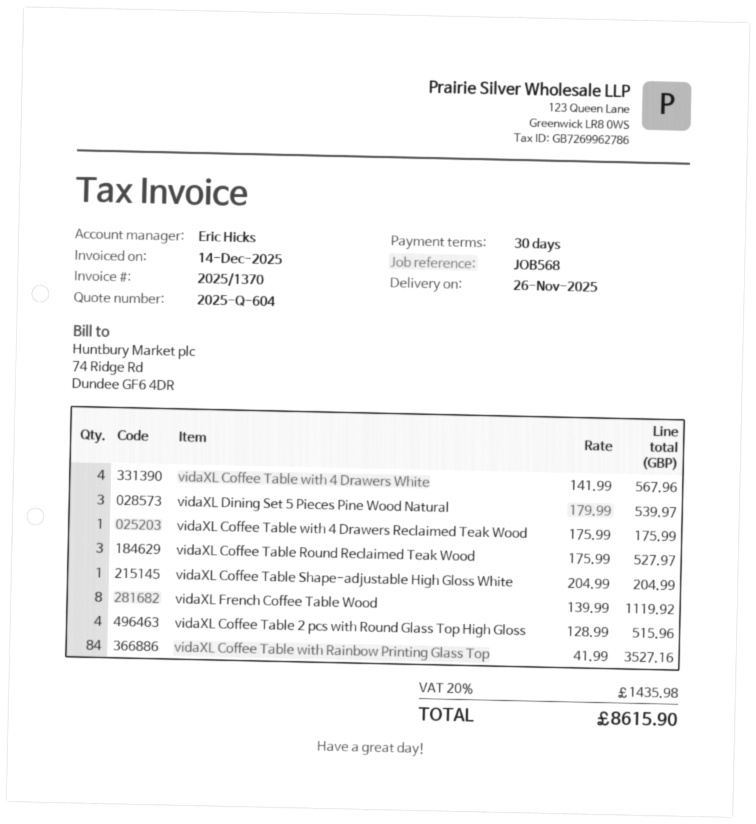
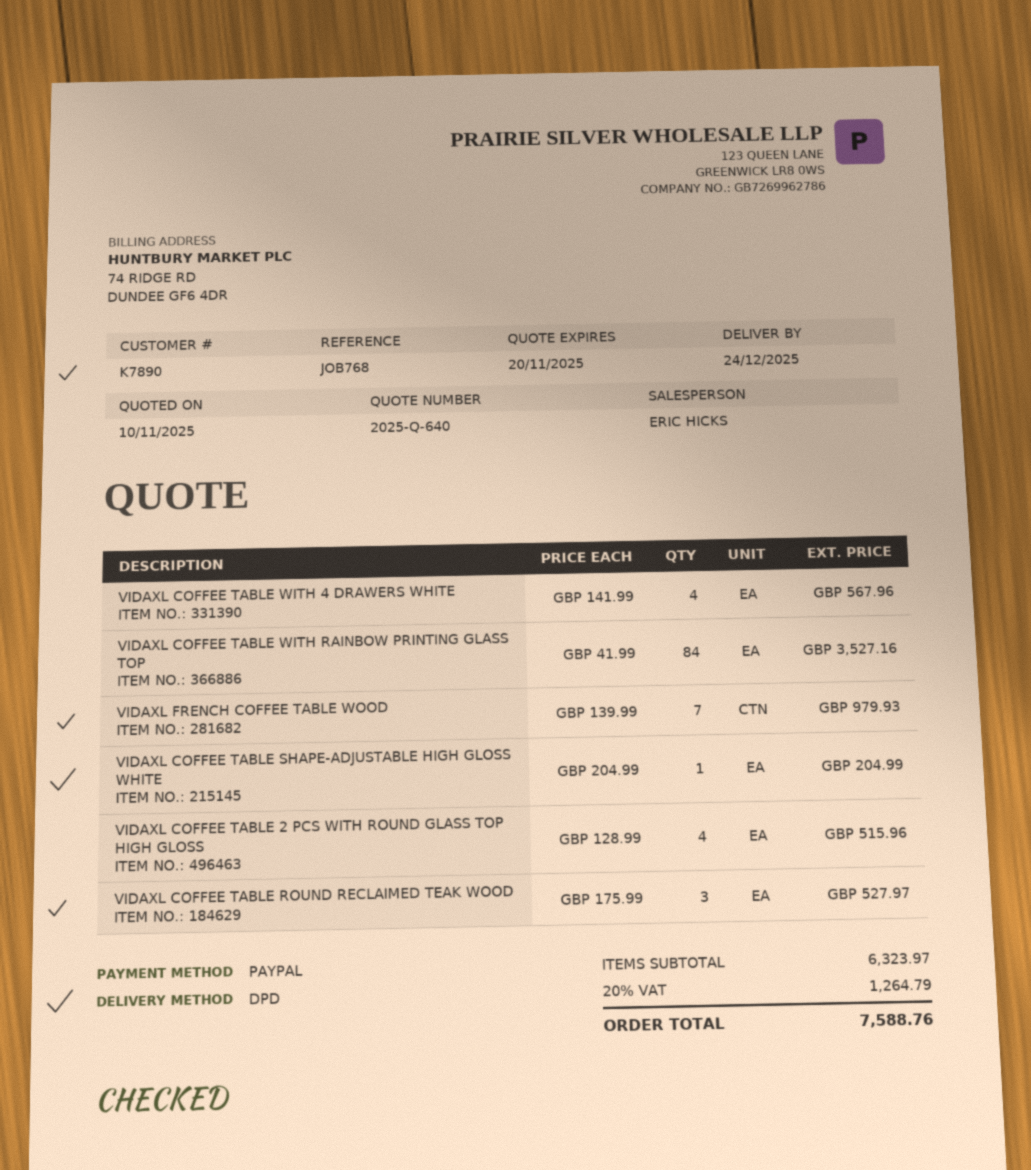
quote number: 2025-Q-604 -> 2025-Q-640
delivery date: 2025-11-26 -> 2025-12-24
reference: JOB568 -> JOB768
vidaXL Dining Set 5 Pieces Pine Wood Natural: 3 x 179.99 = 539.97 -> none
vidaXL Coffee Table with 4 Drawers Reclaimed Teak Wood: 1 x 175.99 = 175.99 -> none
vidaXL French Coffee Table Wood: 8 x 139.99 = 1119.92 -> 7 x 139.99 = 979.93
tax: 20% = 1435.98 -> 20% = 1264.79
total: 8615.90 -> 7588.76

